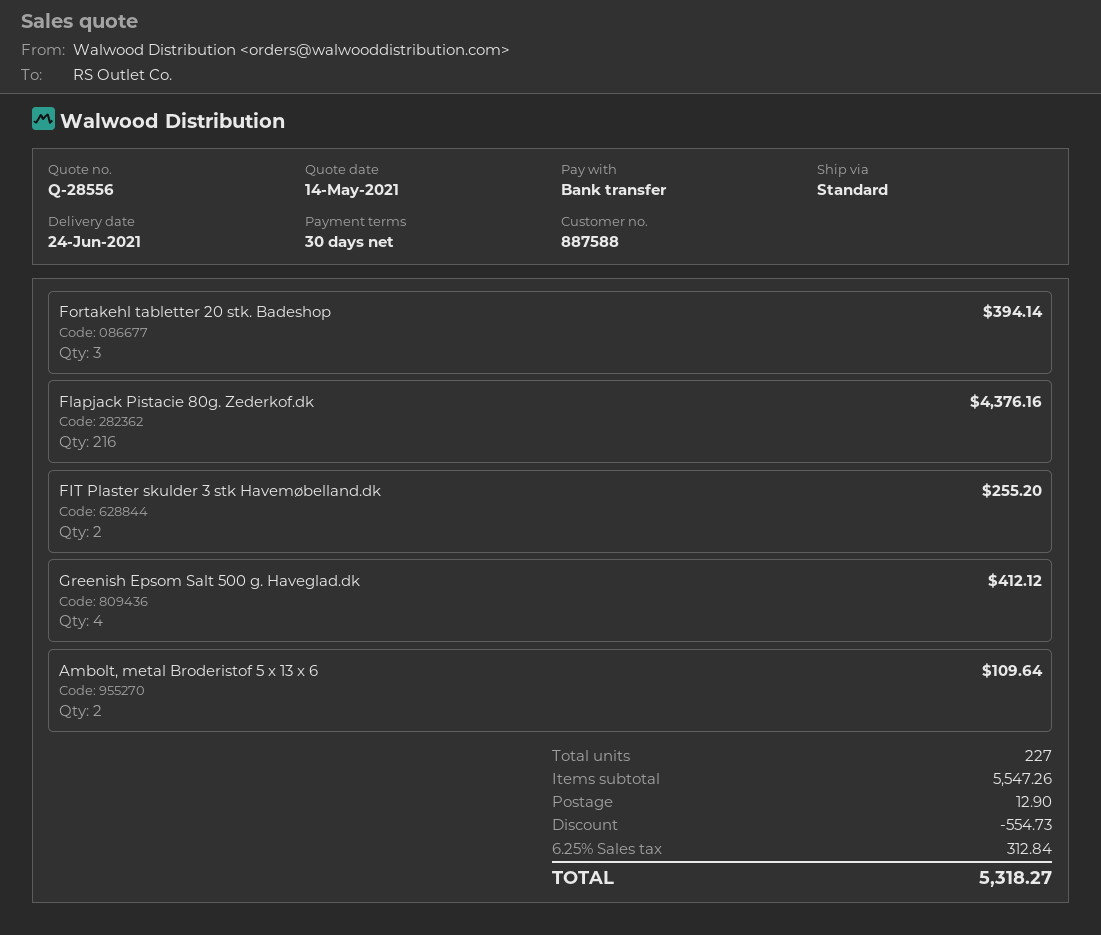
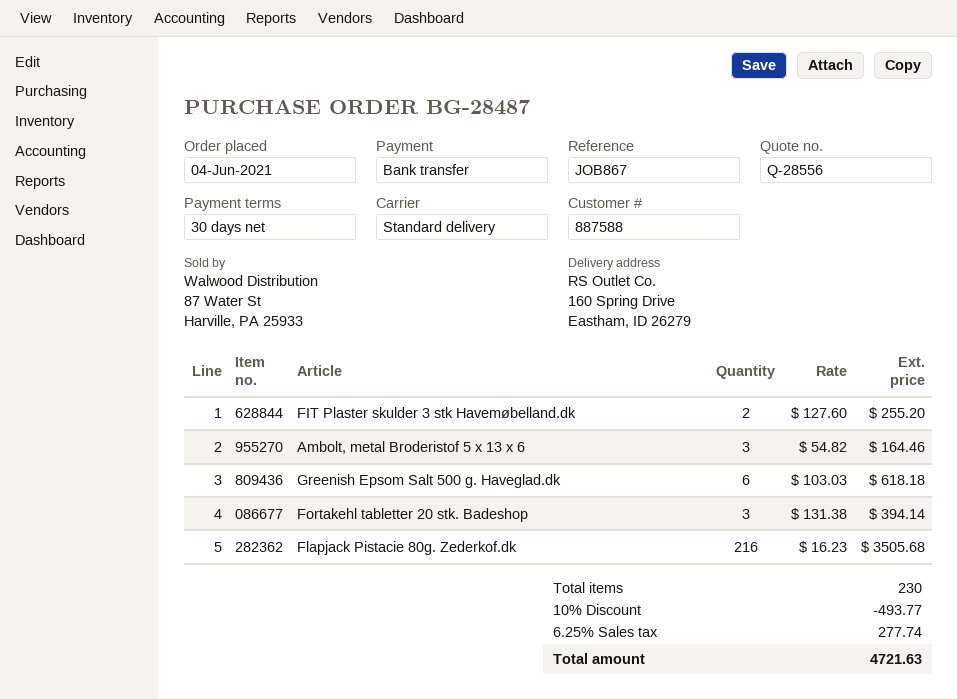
Flapjack Pistacie 80g. Zederkof.dk: 216 for 4376.16 -> 216 for 3505.68
Greenish Epsom Salt 500 g. Haveglad.dk: 4 for 412.12 -> 6 for 618.18
Ambolt, metal Broderistof 5 x 13 x 6: 2 for 109.64 -> 3 for 164.46
total quantity: 227 -> 230
discount: 554.73 -> 493.77
shipping: 12.90 -> none
tax: 6.25% = 312.84 -> 6.25% = 277.74
total: 5318.27 -> 4721.63

